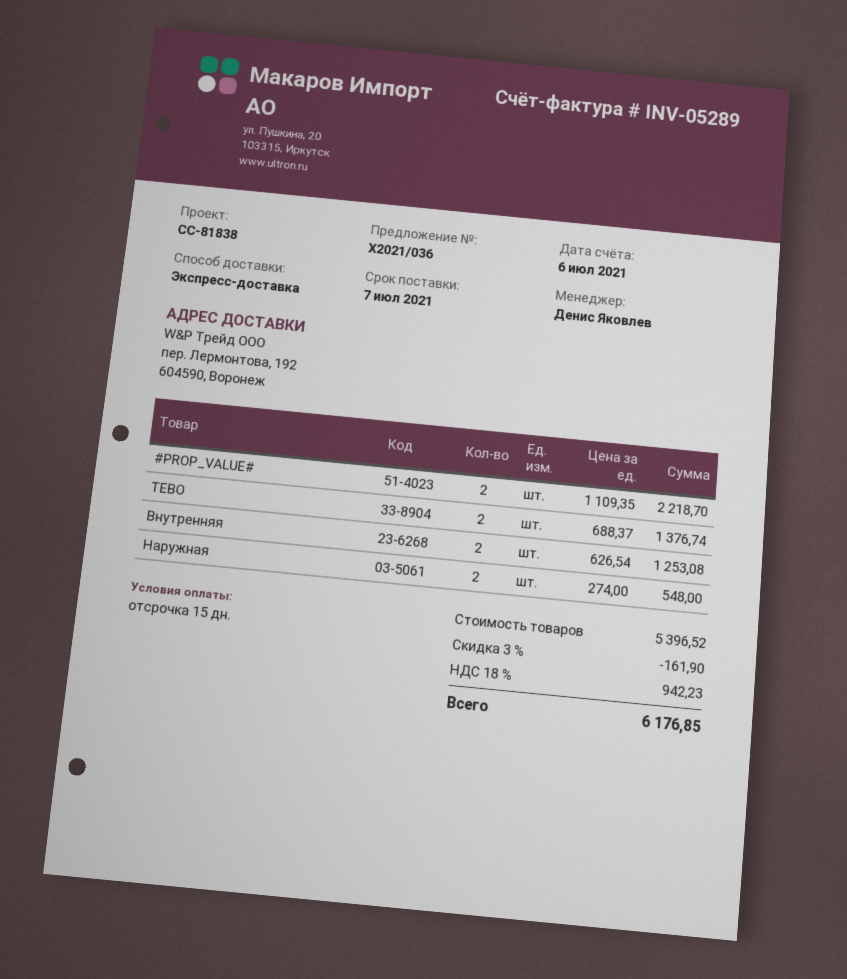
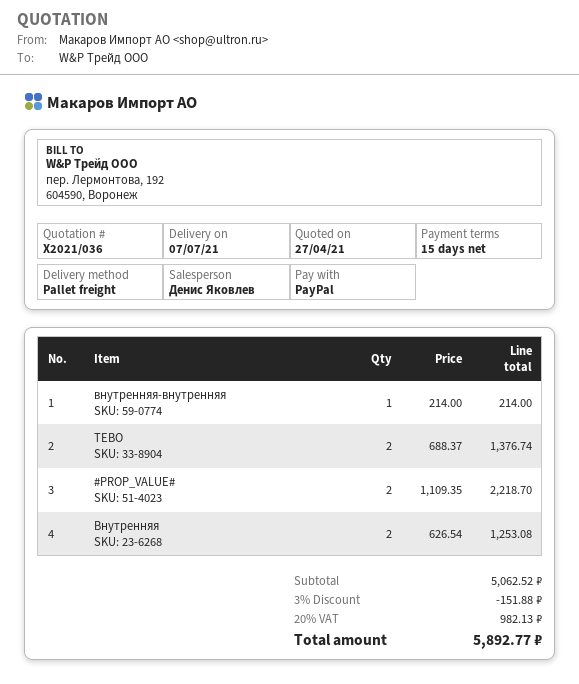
shipping method: express -> pallet freight
Наружная: 2 x 274.00 = 548.00 -> none
внутренняя-внутренняя: none -> 1 x 214.00 = 214.00
subtotal: 5396.52 -> 5062.52
discount: 3% = 161.90 -> 3% = 151.88
tax: 18% = 942.23 -> 20% = 982.13
total: 6176.85 -> 5892.77

